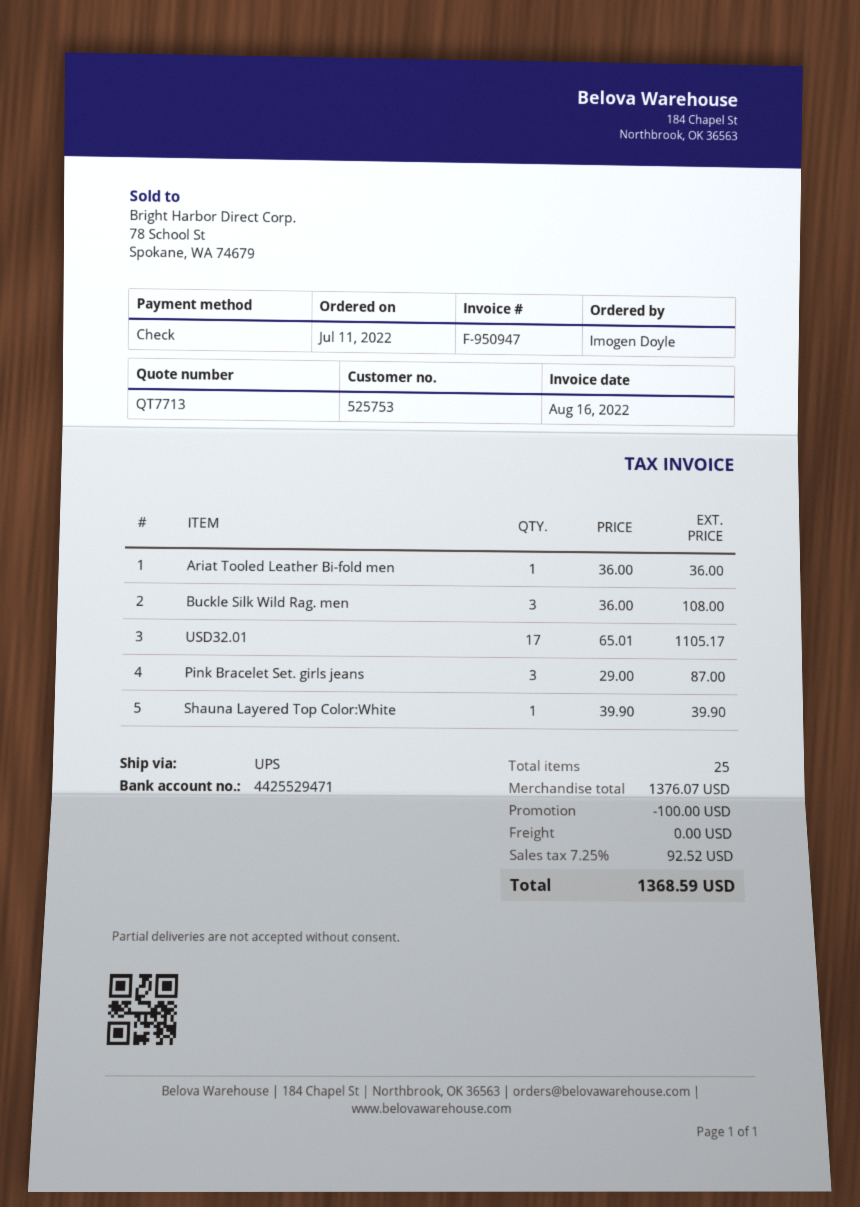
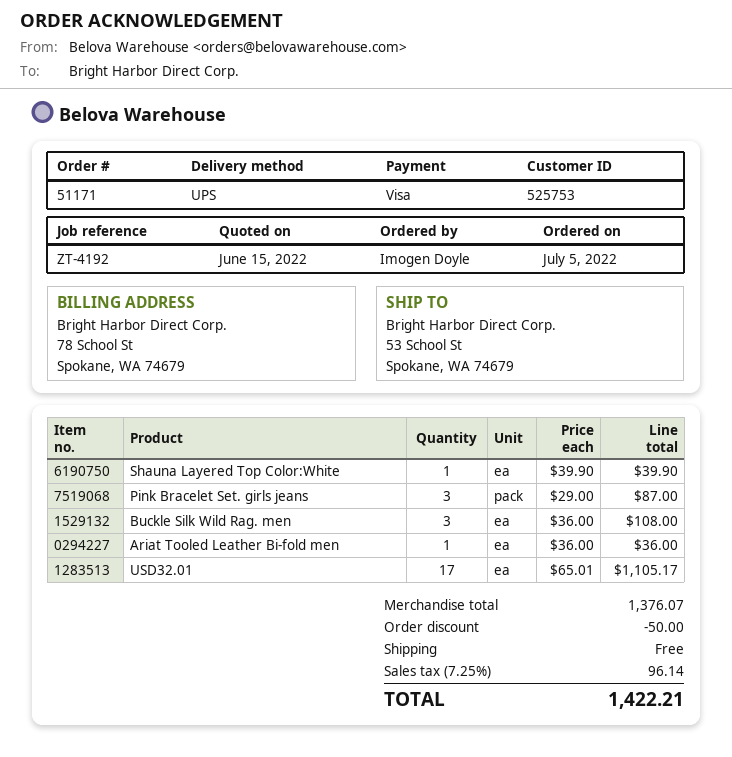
order date: 2022-07-11 -> 2022-07-05
payment method: cheque -> Visa
discount: 100.00 -> 50.00
tax: 7.25% = 92.52 -> 7.25% = 96.14
total: 1368.59 -> 1422.21

